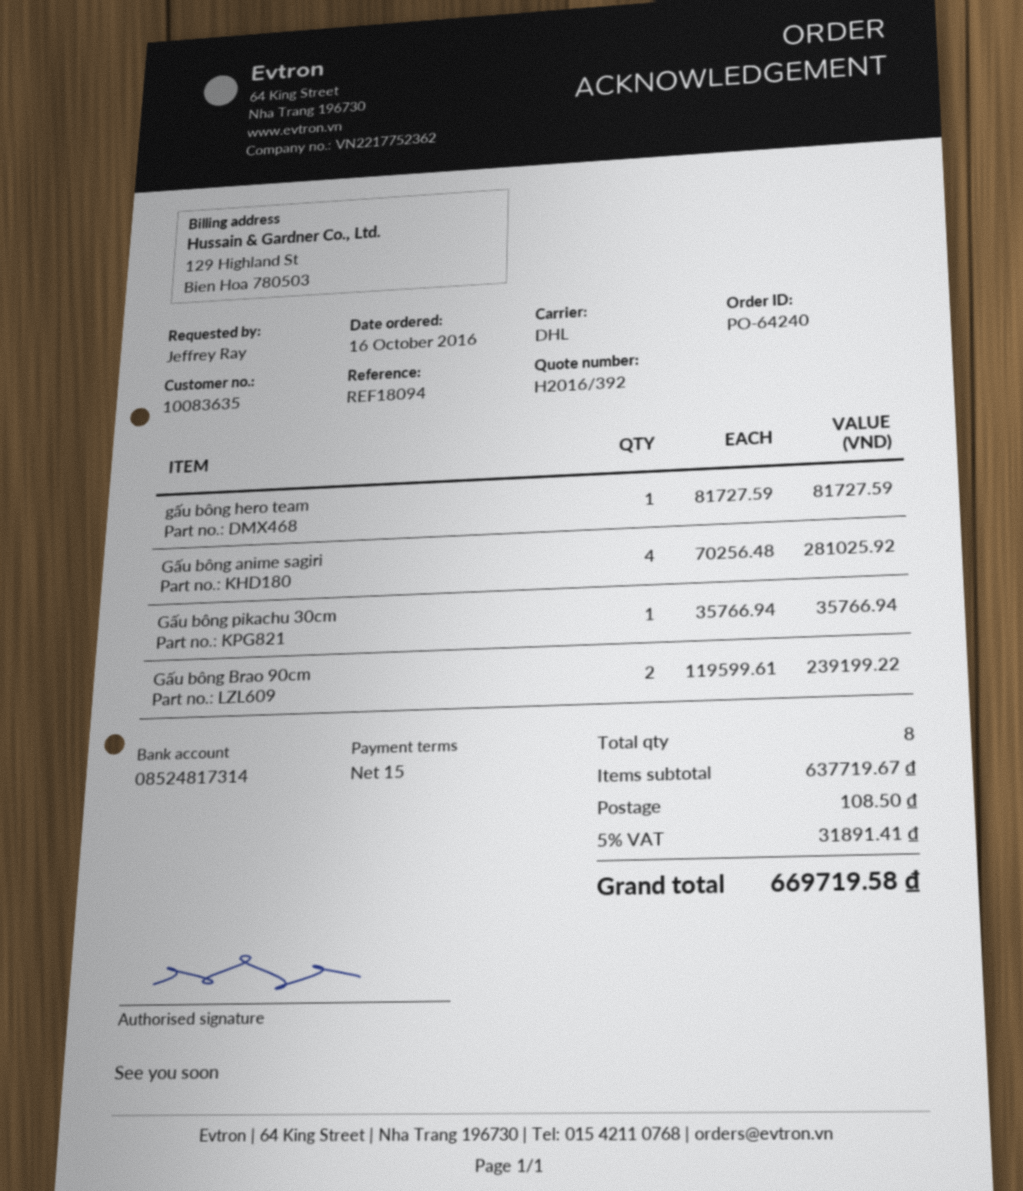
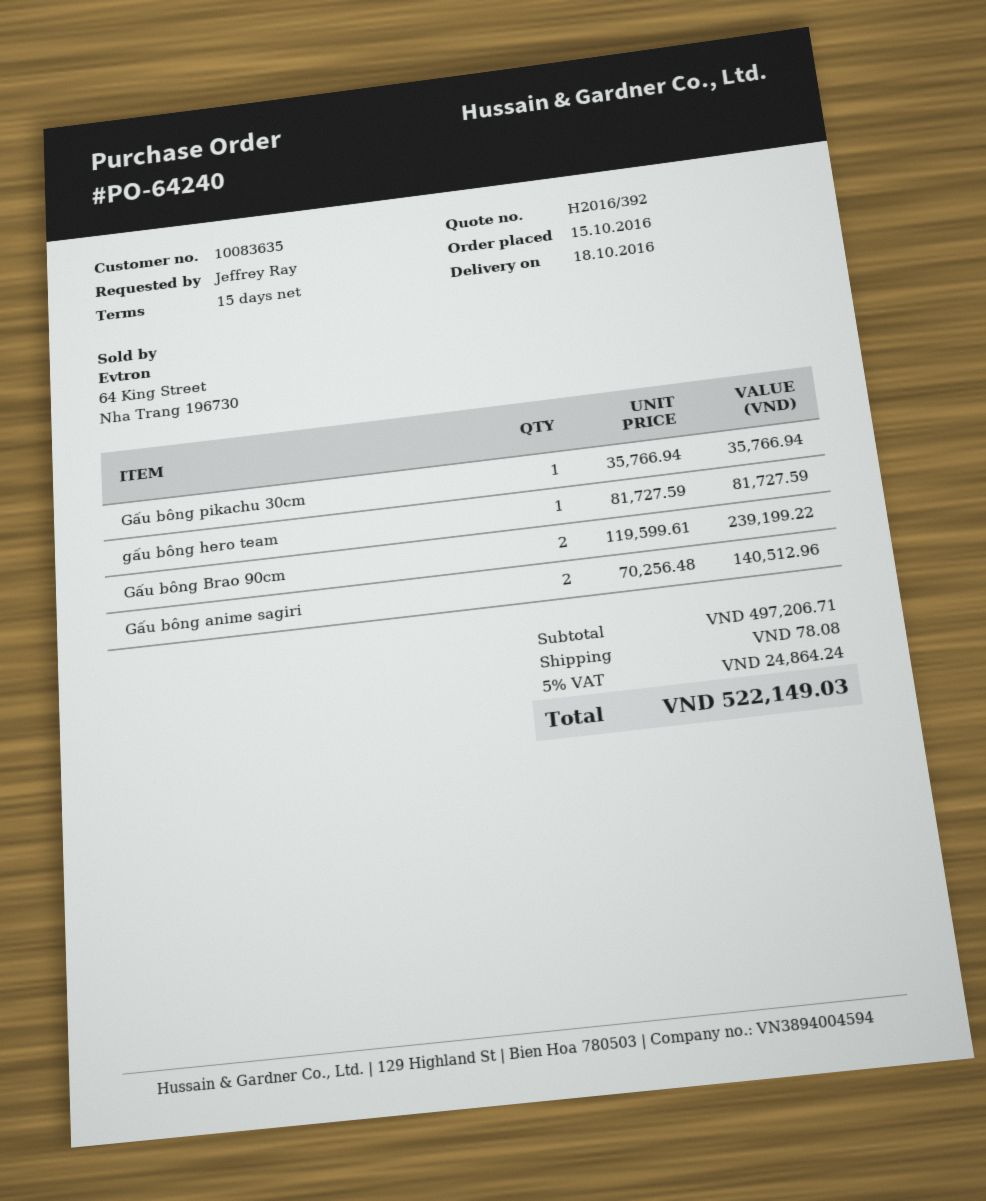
order date: 2016-10-16 -> 2016-10-15
Gấu bông anime sagiri: 4 x 70256.48 = 281025.92 -> 2 x 70256.48 = 140512.96
subtotal: 637719.67 -> 497206.71
shipping: 108.50 -> 78.08
tax: 5% = 31891.41 -> 5% = 24864.24
total: 669719.58 -> 522149.03

